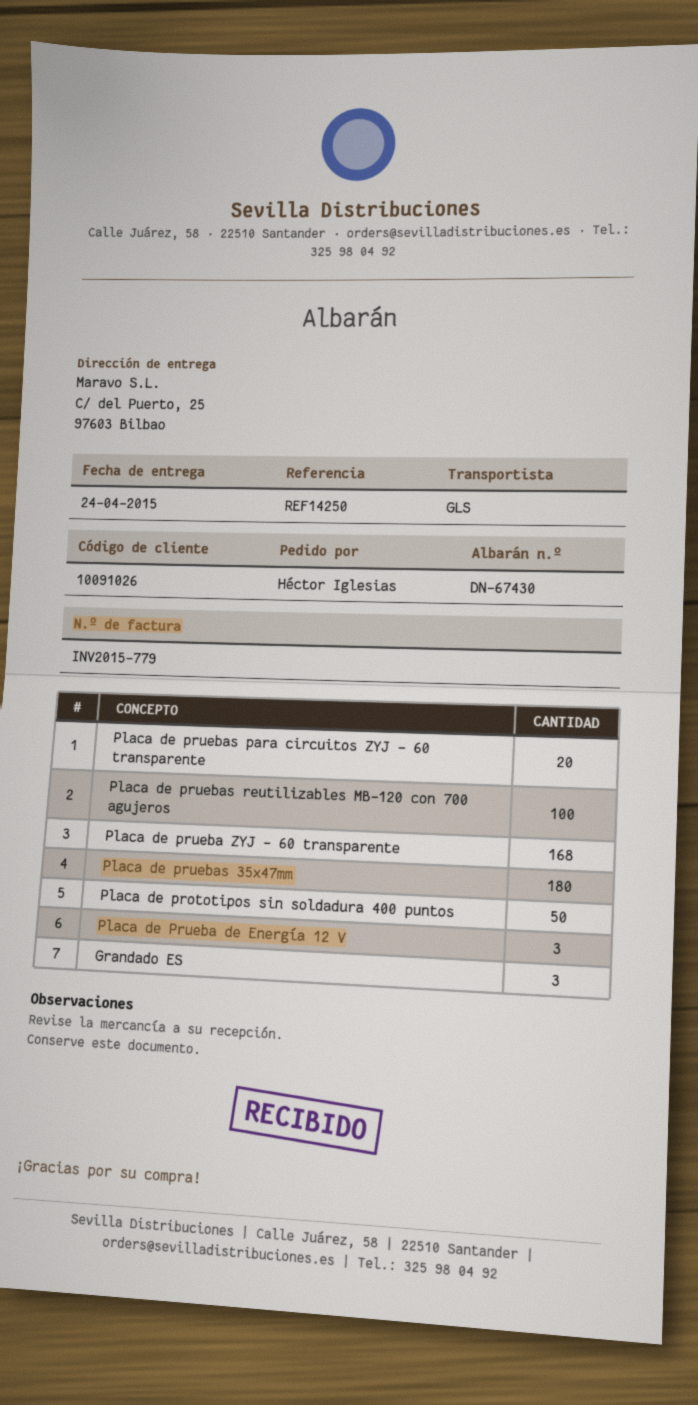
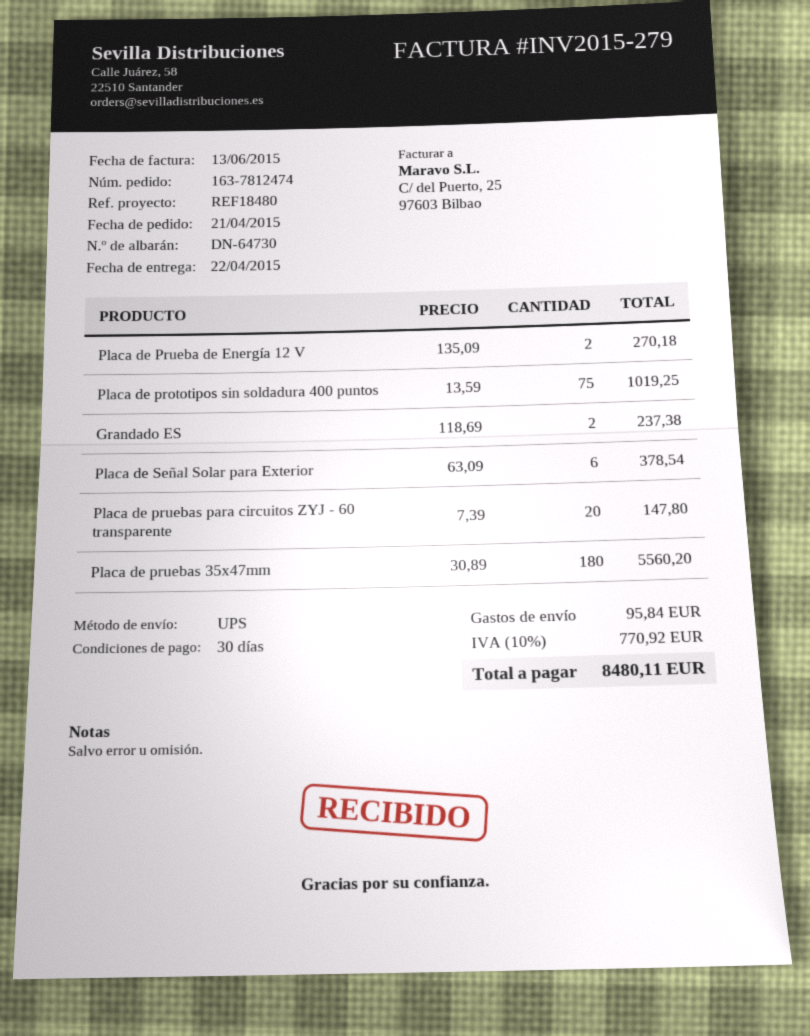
delivery note number: DN-67430 -> DN-64730
delivery date: 2015-04-24 -> 2015-04-22
invoice number: INV2015-779 -> INV2015-279
reference: REF14250 -> REF18480
shipping method: GLS -> UPS
Placa de pruebas reutilizables MB-120 con 700 agujeros: 100 -> none
Placa de prueba ZYJ - 60 transparente: 168 -> none
Placa de prototipos sin soldadura 400 puntos: 50 -> 75
Placa de Prueba de Energía 12 V: 3 -> 2
Grandado ES: 3 -> 2
Placa de Señal Solar para Exterior: none -> 6

